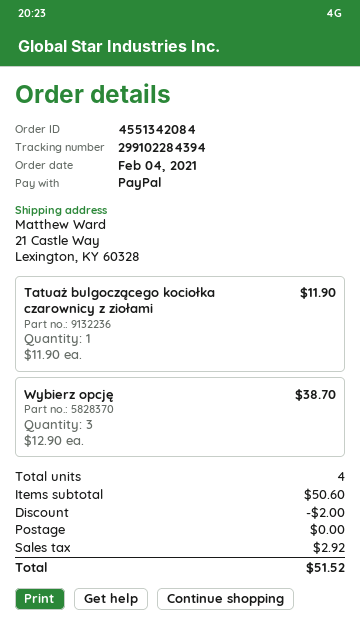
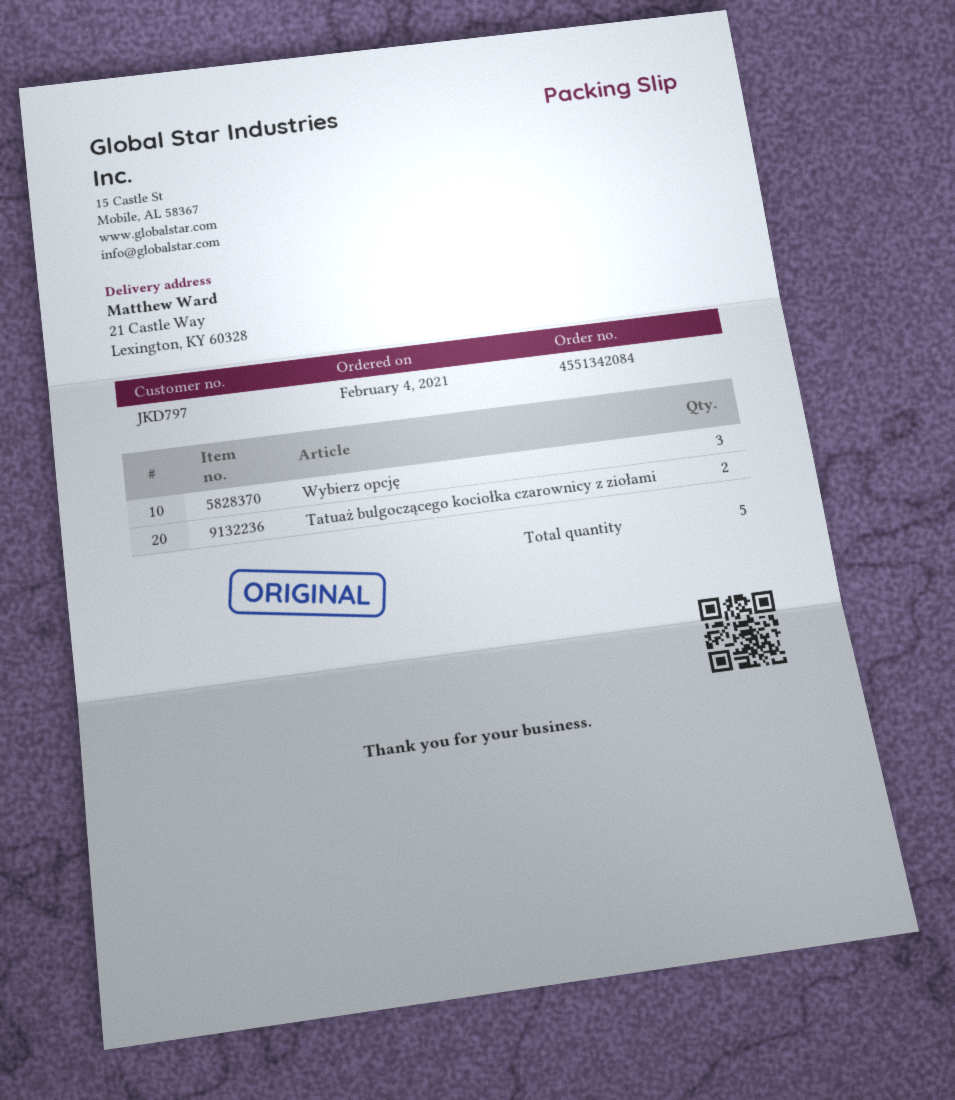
Tatuaż bulgoczącego kociołka czarownicy z ziołami: 1 -> 2
total quantity: 4 -> 5

